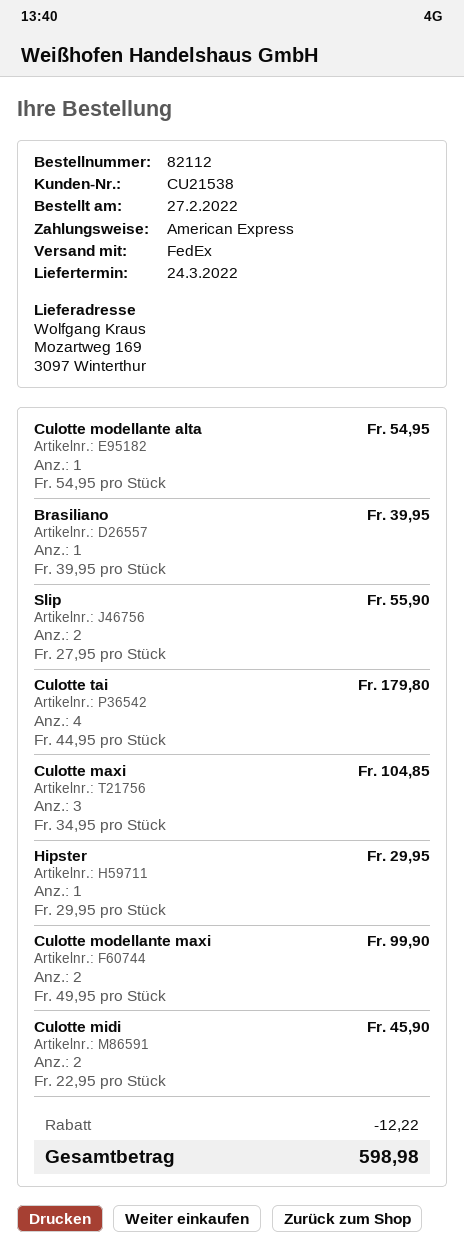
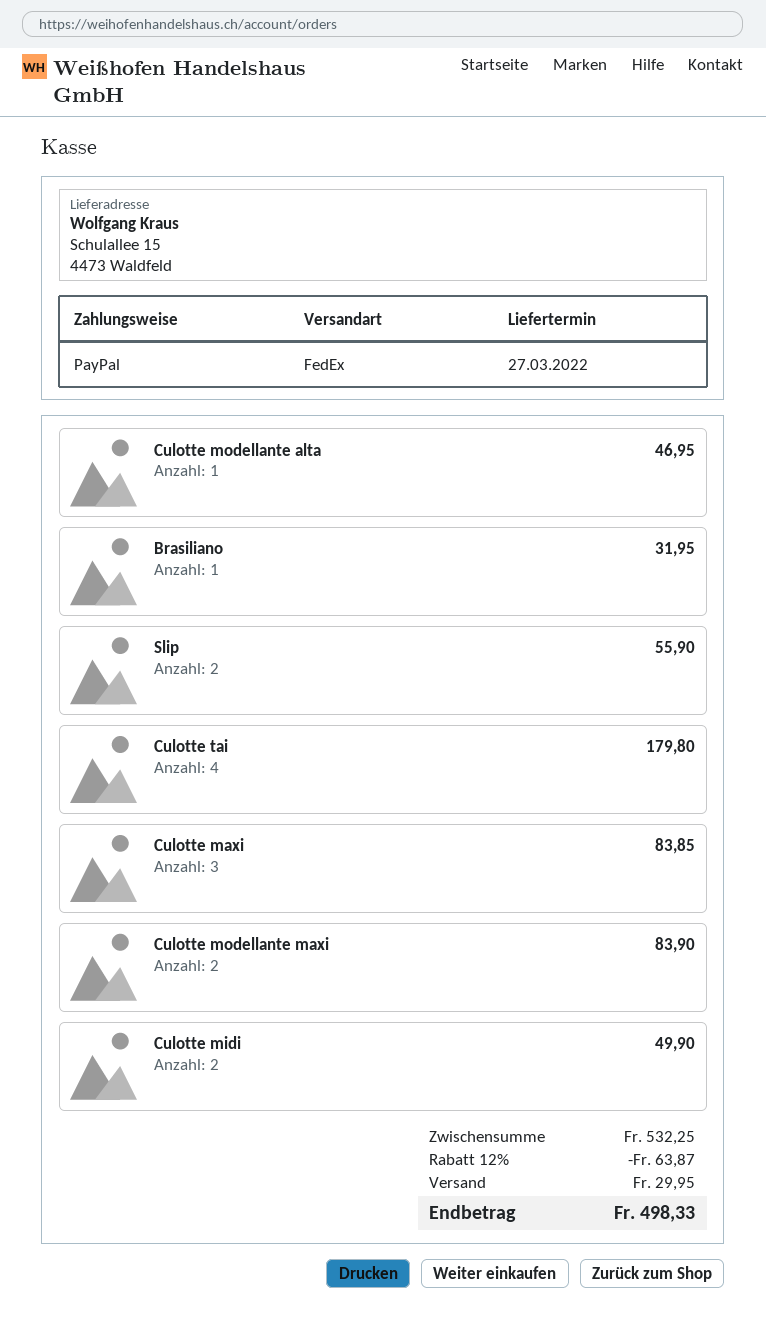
delivery date: 2022-03-24 -> 2022-03-27
payment method: American Express -> PayPal
ship to: Mozartweg 169, 3097 Winterthur -> Schulallee 15, 4473 Waldfeld
Culotte modellante alta: 1 for 54.95 -> 1 for 46.95
Brasiliano: 1 for 39.95 -> 1 for 31.95
Culotte maxi: 3 for 104.85 -> 3 for 83.85
Hipster: 1 for 29.95 -> none
Culotte modellante maxi: 2 for 99.90 -> 2 for 83.90
Culotte midi: 2 for 45.90 -> 2 for 49.90
discount: 12.22 -> 63.87
shipping: none -> 29.95
total: 598.98 -> 498.33

